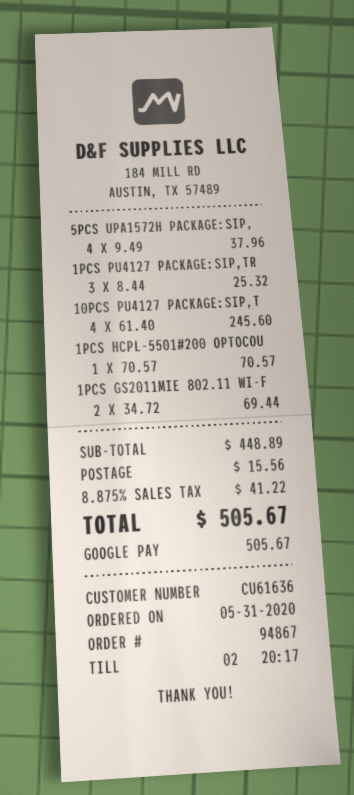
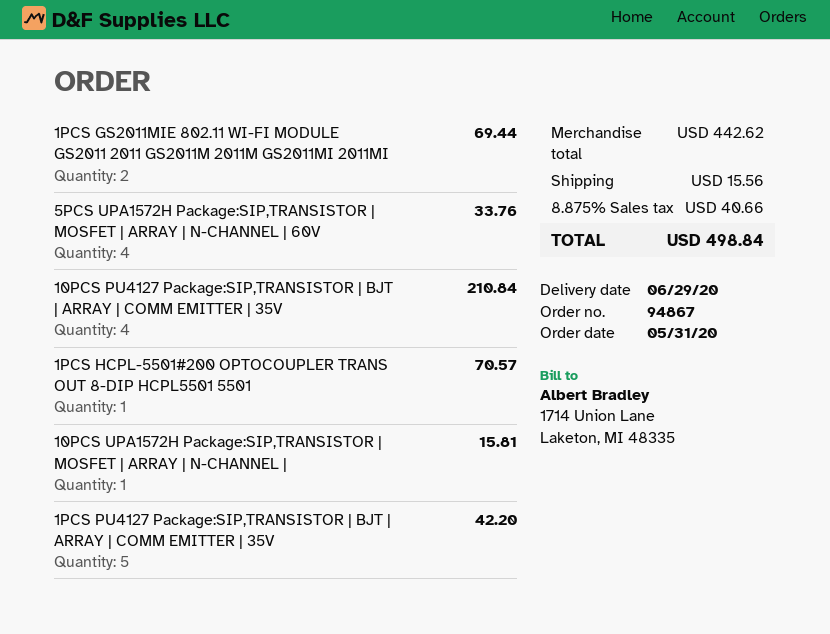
5PCS UPA1572H PACKAGE:SIP,: 4 for 37.96 -> 4 for 33.76
1PCS PU4127 PACKAGE:SIP,TR: 3 for 25.32 -> 5 for 42.20
10PCS PU4127 PACKAGE:SIP,T: 4 for 245.60 -> 4 for 210.84
10PCS UPA1572H Package:SIP,TRANSISTOR | MOSFET | ARRAY | N-CHANNEL |: none -> 1 for 15.81
subtotal: 448.89 -> 442.62
tax: 8.875% = 41.22 -> 8.875% = 40.66
total: 505.67 -> 498.84

